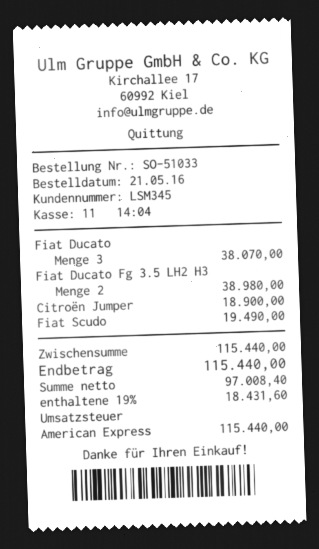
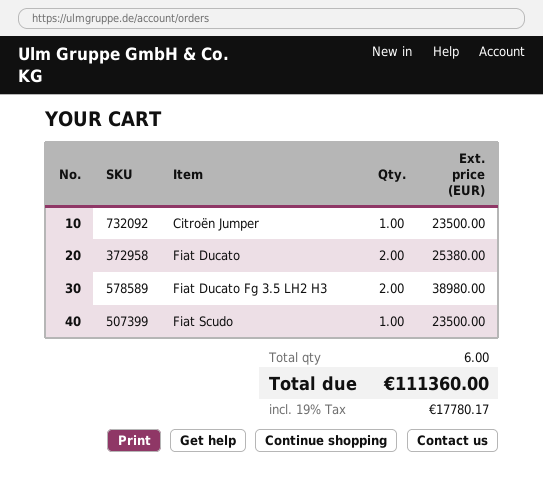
Fiat Ducato: 3 for 38070.00 -> 2 for 25380.00
Citroën Jumper: 1 for 18900.00 -> 1 for 23500.00
Fiat Scudo: 1 for 19490.00 -> 1 for 23500.00
tax: 19% = 18431.60 -> 19% = 17780.17
total: 115440.00 -> 111360.00

